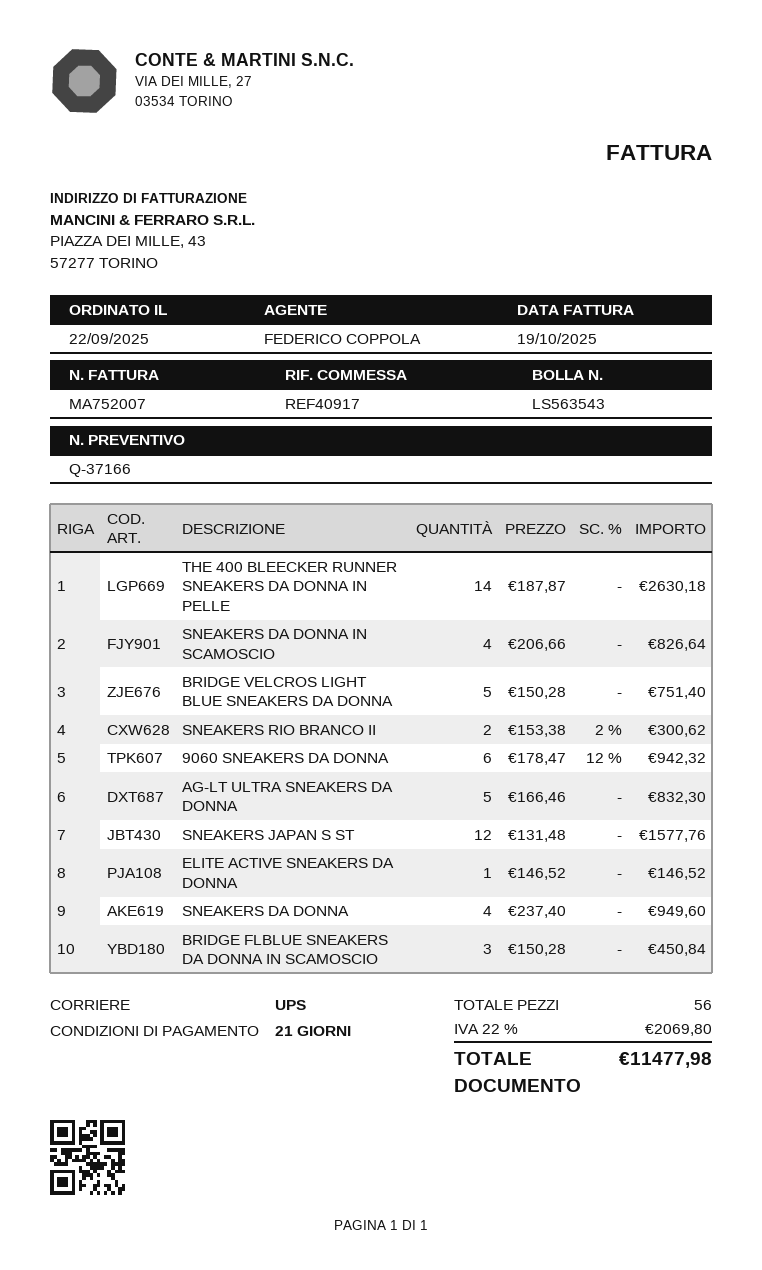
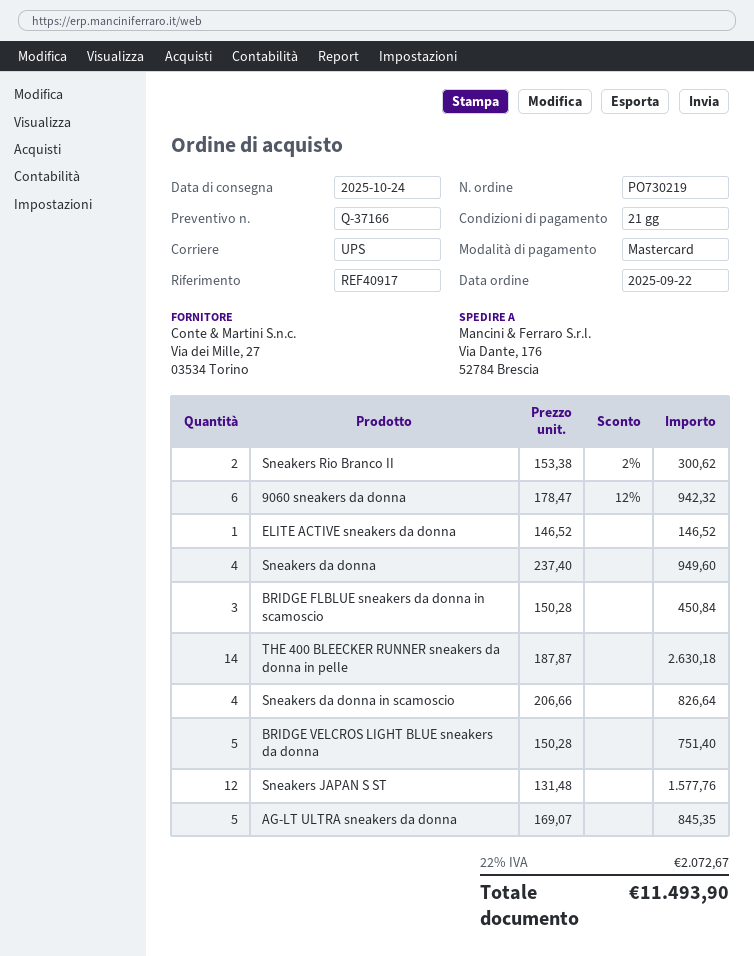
AG-LT ULTRA SNEAKERS DA DONNA: 5 x 166.46 = 832.30 -> 5 x 169.07 = 845.35
tax: 22% = 2069.80 -> 22% = 2072.67
total: 11477.98 -> 11493.90

